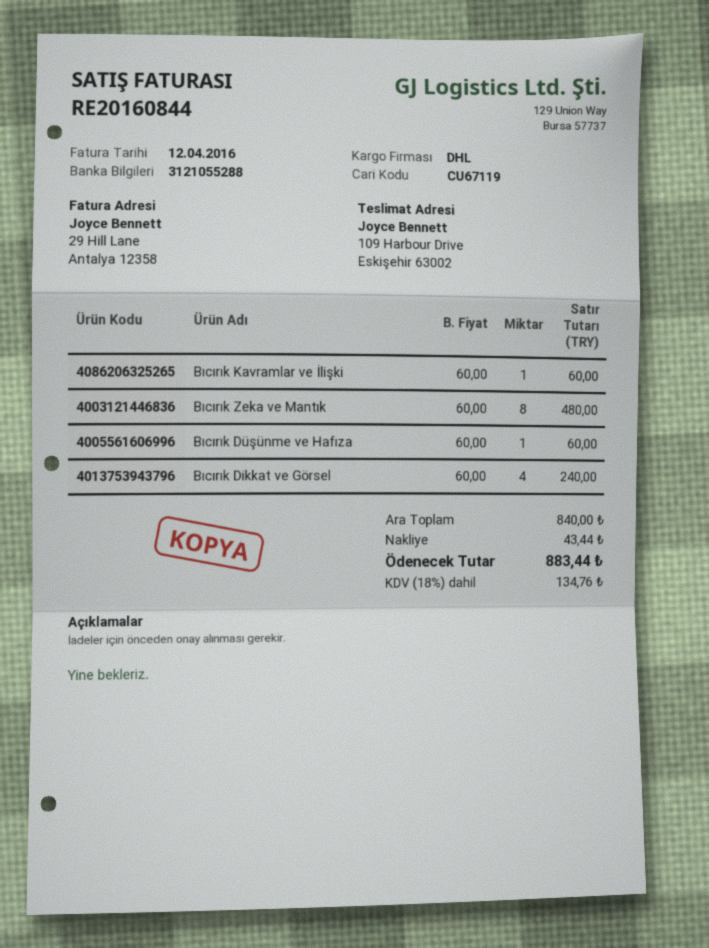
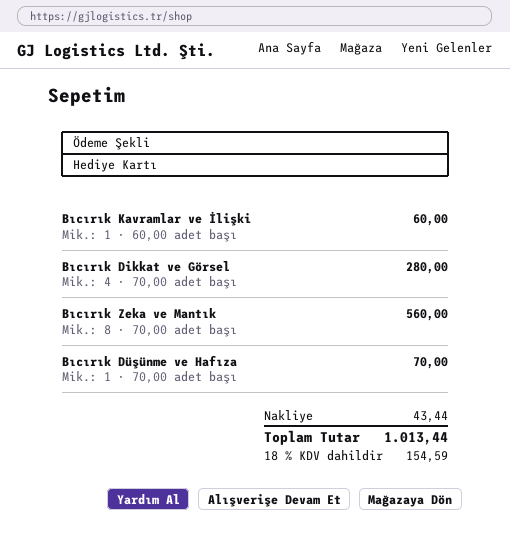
Bıcırık Zeka ve Mantık: 8 x 60.00 = 480.00 -> 8 x 70.00 = 560.00
Bıcırık Düşünme ve Hafıza: 1 x 60.00 = 60.00 -> 1 x 70.00 = 70.00
Bıcırık Dikkat ve Görsel: 4 x 60.00 = 240.00 -> 4 x 70.00 = 280.00
tax: 18% = 134.76 -> 18% = 154.59
total: 883.44 -> 1013.44

